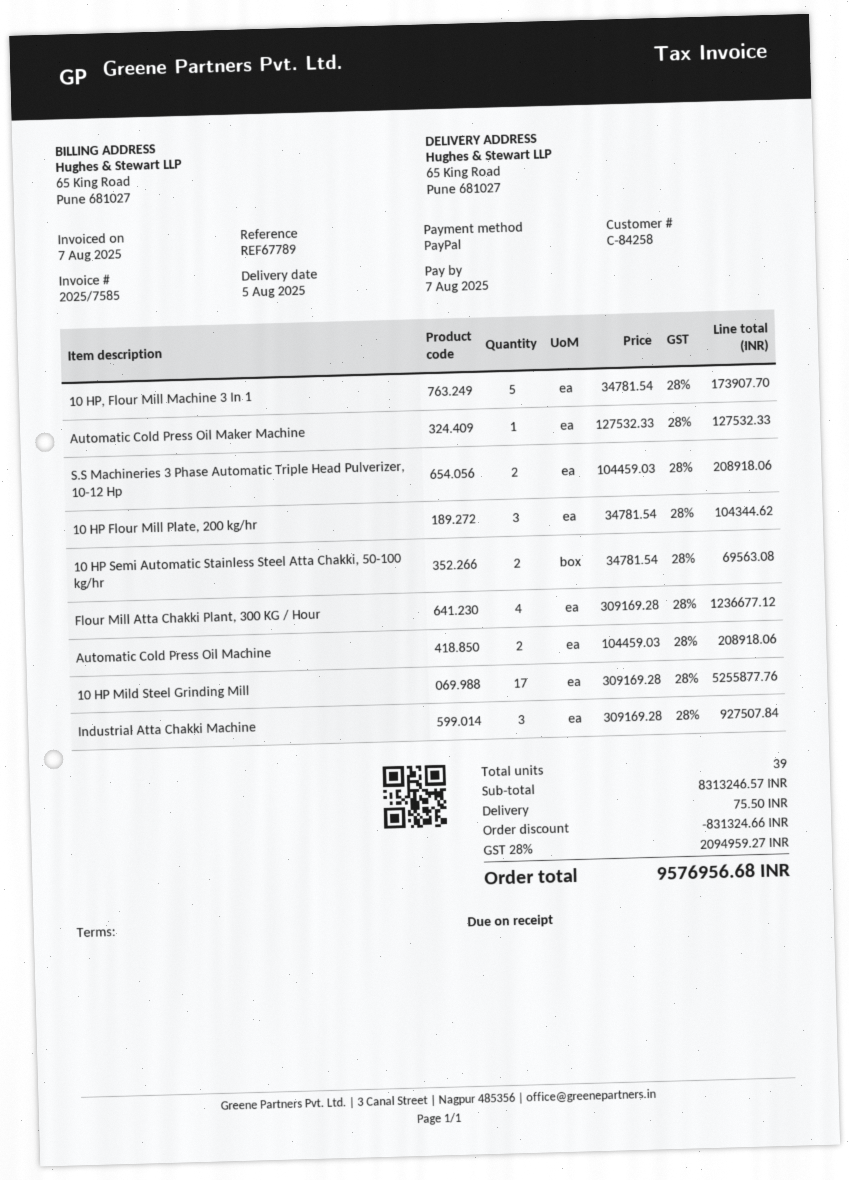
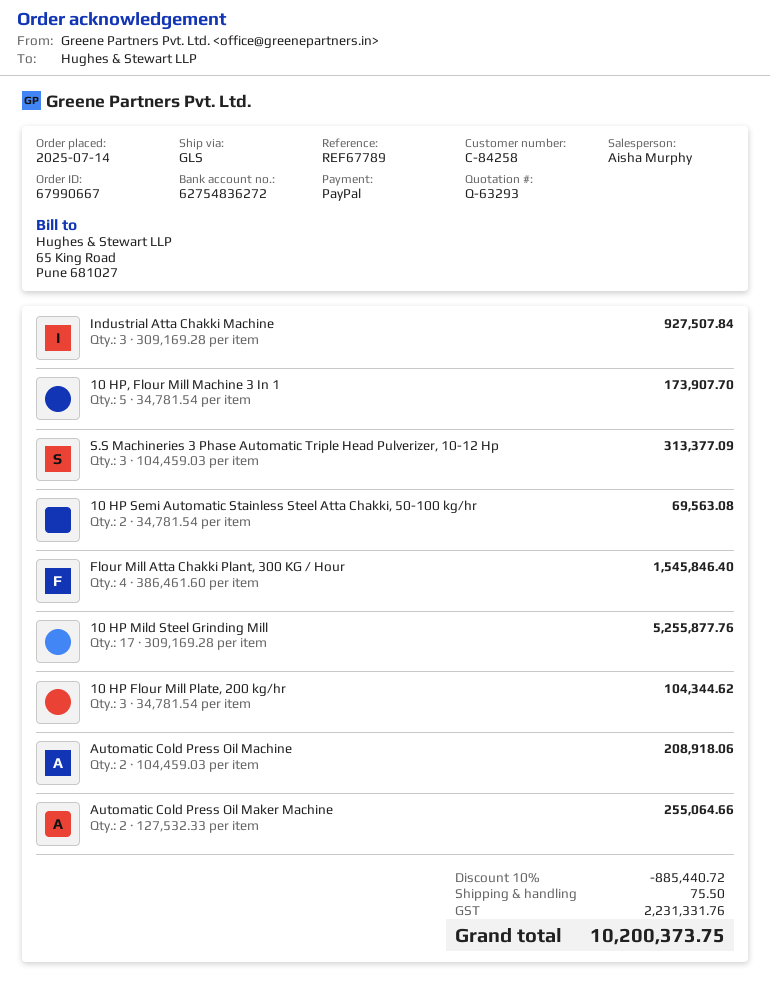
Automatic Cold Press Oil Maker Machine: 1 x 127532.33 = 127532.33 -> 2 x 127532.33 = 255064.66
S.S Machineries 3 Phase Automatic Triple Head Pulverizer, 10-12 Hp: 2 x 104459.03 = 208918.06 -> 3 x 104459.03 = 313377.09
Flour Mill Atta Chakki Plant, 300 KG / Hour: 4 x 309169.28 = 1236677.12 -> 4 x 386461.60 = 1545846.40
discount: 831324.66 -> 885440.72
tax: 2094959.27 -> 2231331.76
total: 9576956.68 -> 10200373.75

